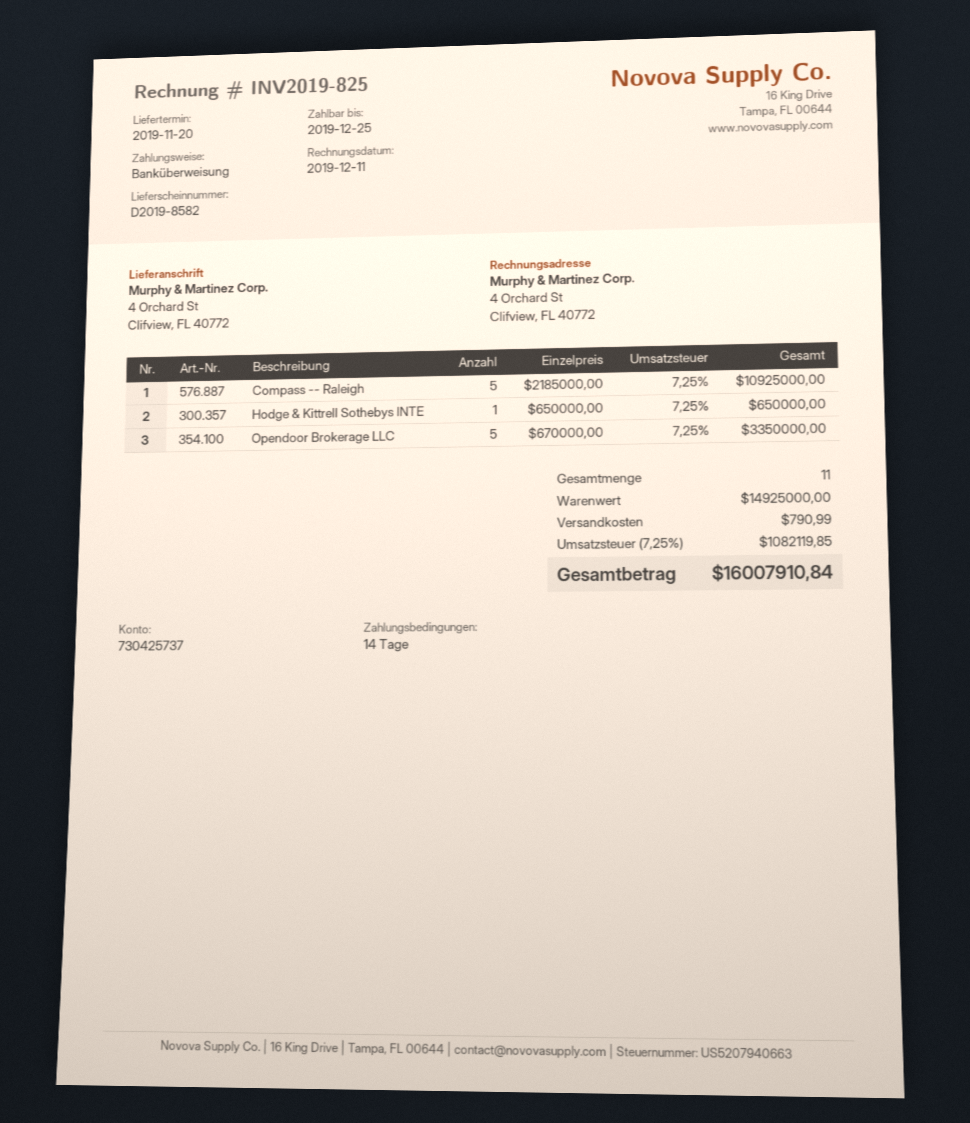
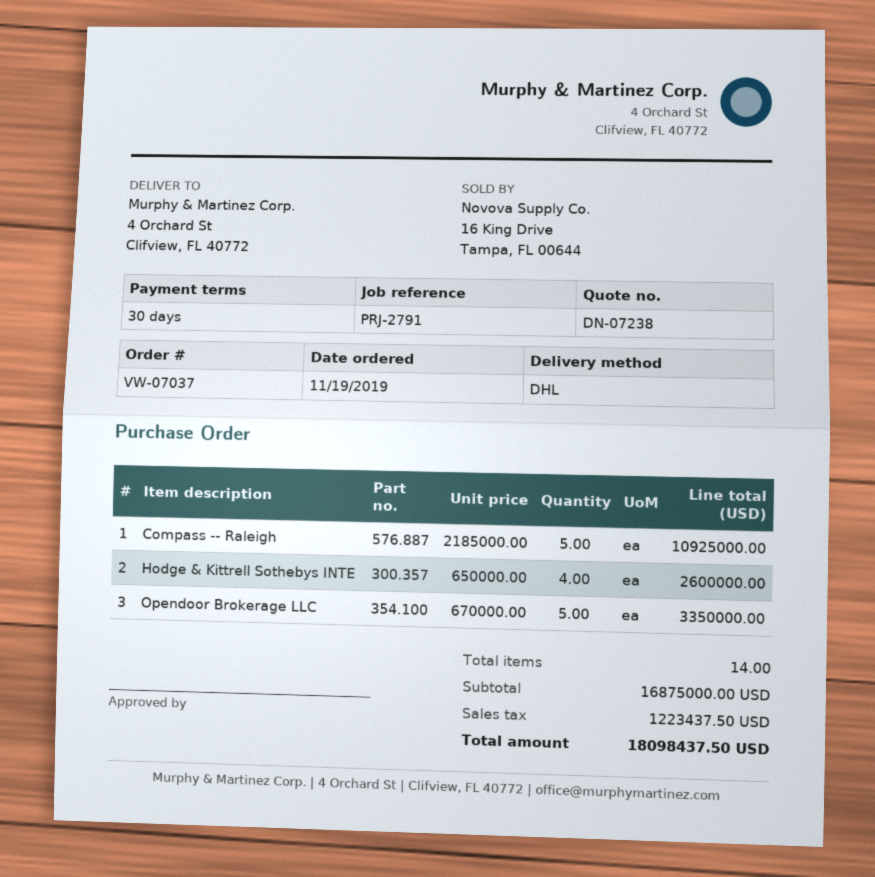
payment terms: 14 days -> 30 days
Hodge & Kittrell Sothebys INTE: 1 x 650000.00 = 650000.00 -> 4 x 650000.00 = 2600000.00
total quantity: 11 -> 14
subtotal: 14925000.00 -> 16875000.00
shipping: 790.99 -> none
tax: 1082119.85 -> 1223437.50
total: 16007910.84 -> 18098437.50

